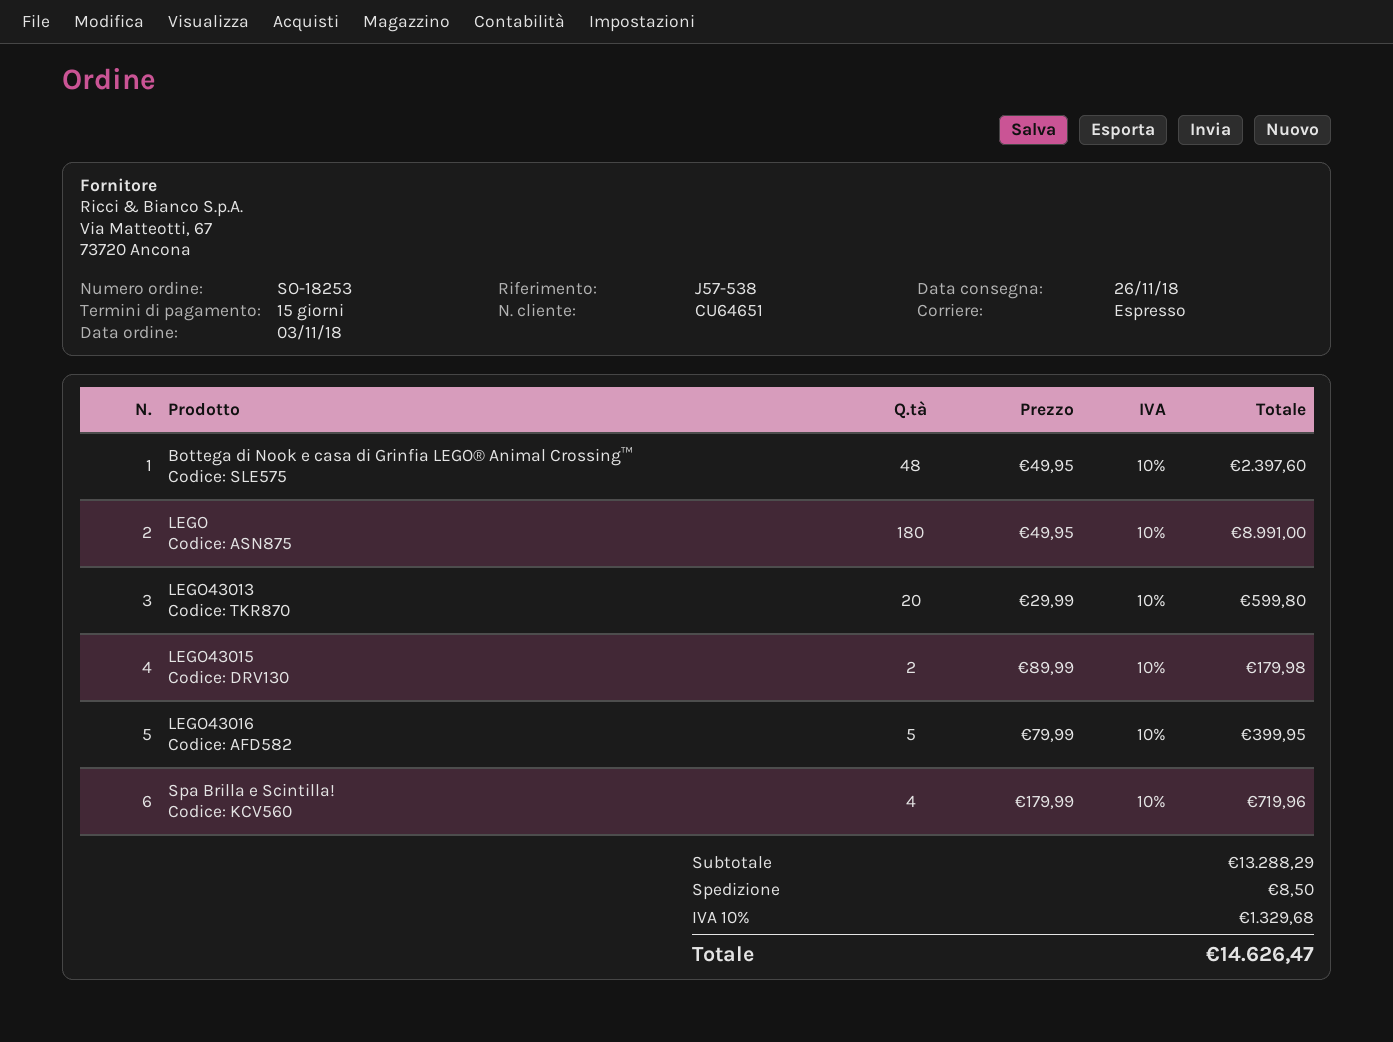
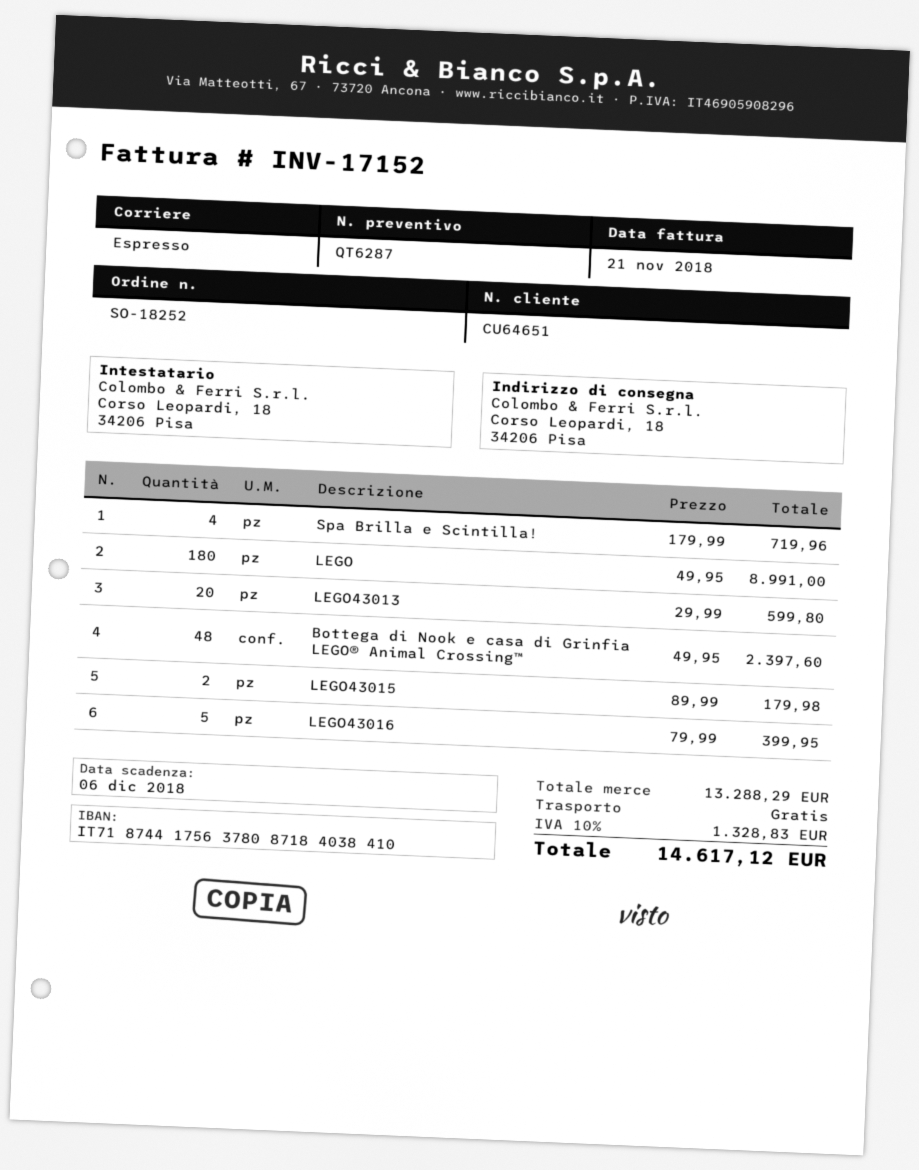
order number: SO-18253 -> SO-18252
shipping: 8.50 -> 0.00
tax: 10% = 1329.68 -> 10% = 1328.83
total: 14626.47 -> 14617.12

